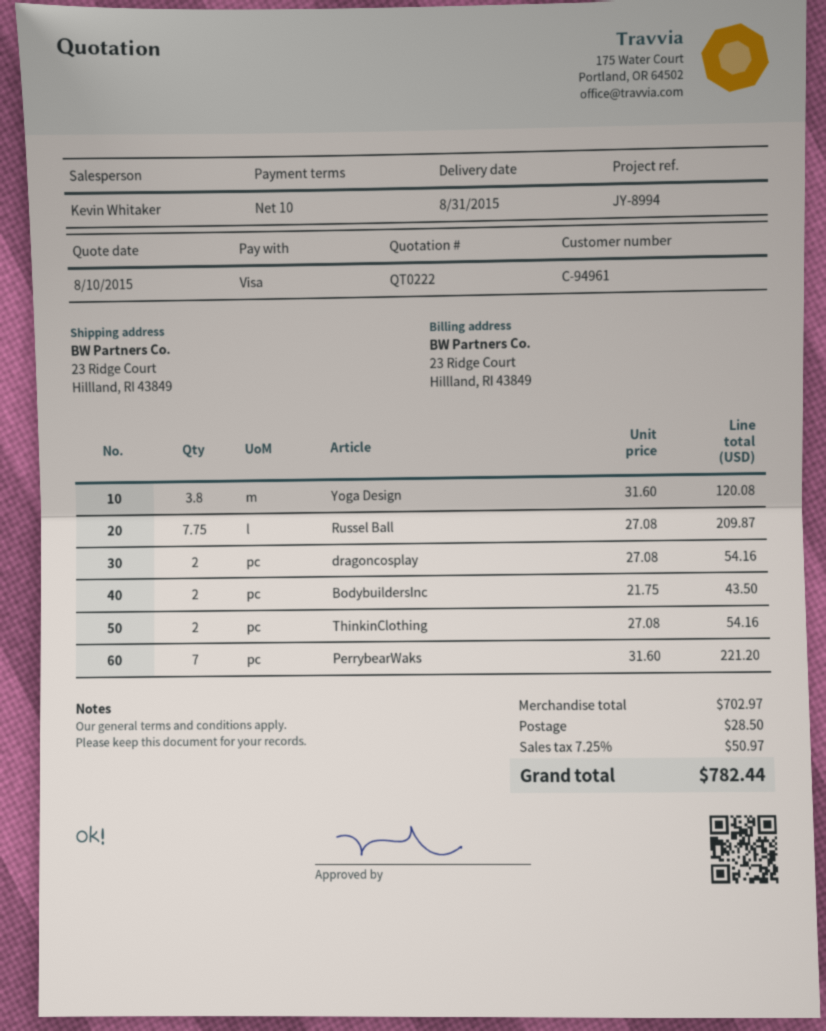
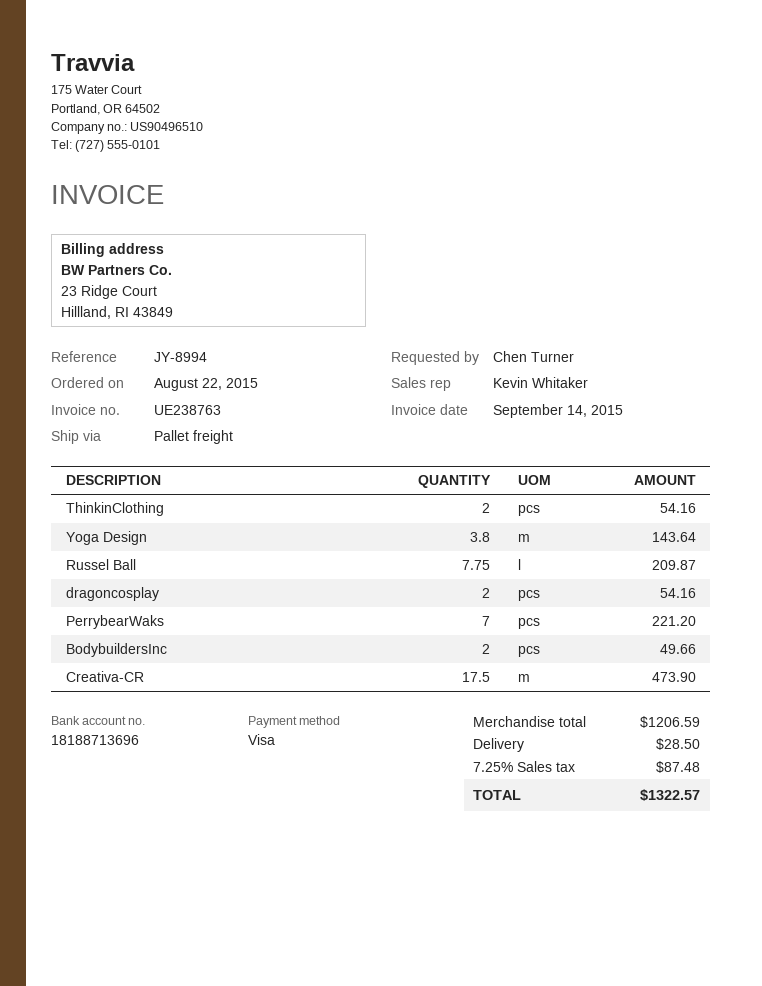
Yoga Design: 3.8 for 120.08 -> 3.8 for 143.64
BodybuildersInc: 2 for 43.50 -> 2 for 49.66
Creativa-CR: none -> 17.5 for 473.90
subtotal: 702.97 -> 1206.59
tax: 7.25% = 50.97 -> 7.25% = 87.48
total: 782.44 -> 1322.57

